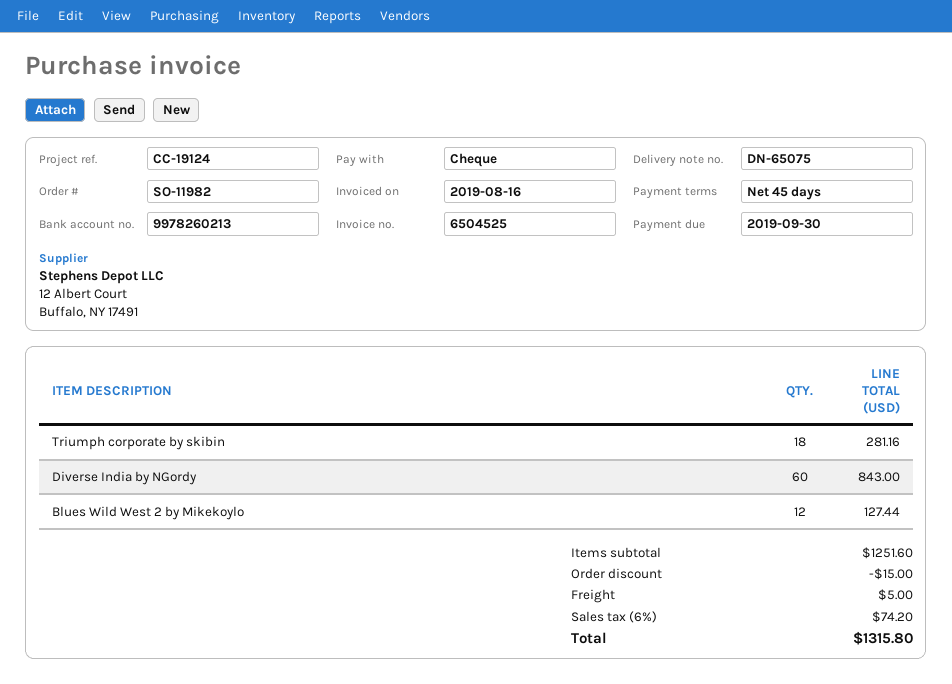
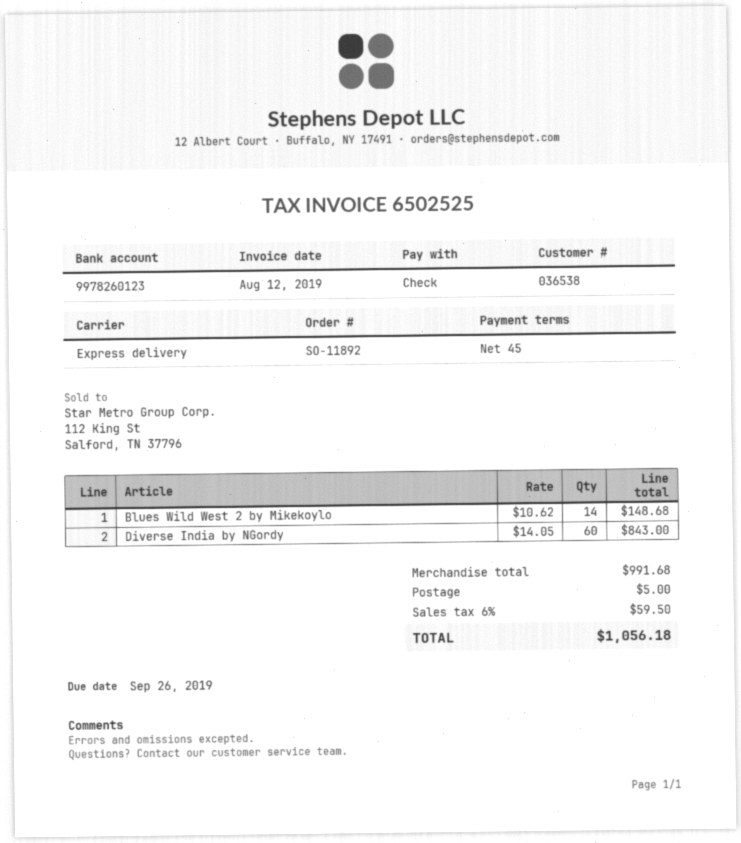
order number: SO-11982 -> SO-11892
invoice number: 6504525 -> 6502525
invoice date: 2019-08-16 -> 2019-08-12
due date: 2019-09-30 -> 2019-09-26
bank account: 9978260213 -> 9978260123
Triumph corporate by skibin: 18 for 281.16 -> none
Blues Wild West 2 by Mikekoylo: 12 for 127.44 -> 14 for 148.68
subtotal: 1251.60 -> 991.68
discount: 15.00 -> none
tax: 6% = 74.20 -> 6% = 59.50
total: 1315.80 -> 1056.18

